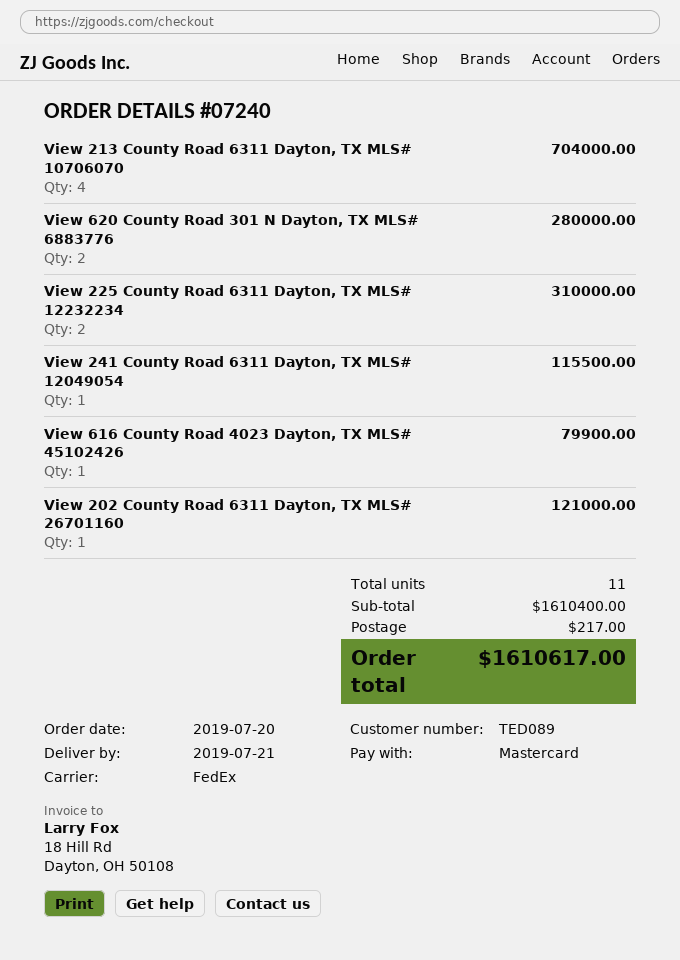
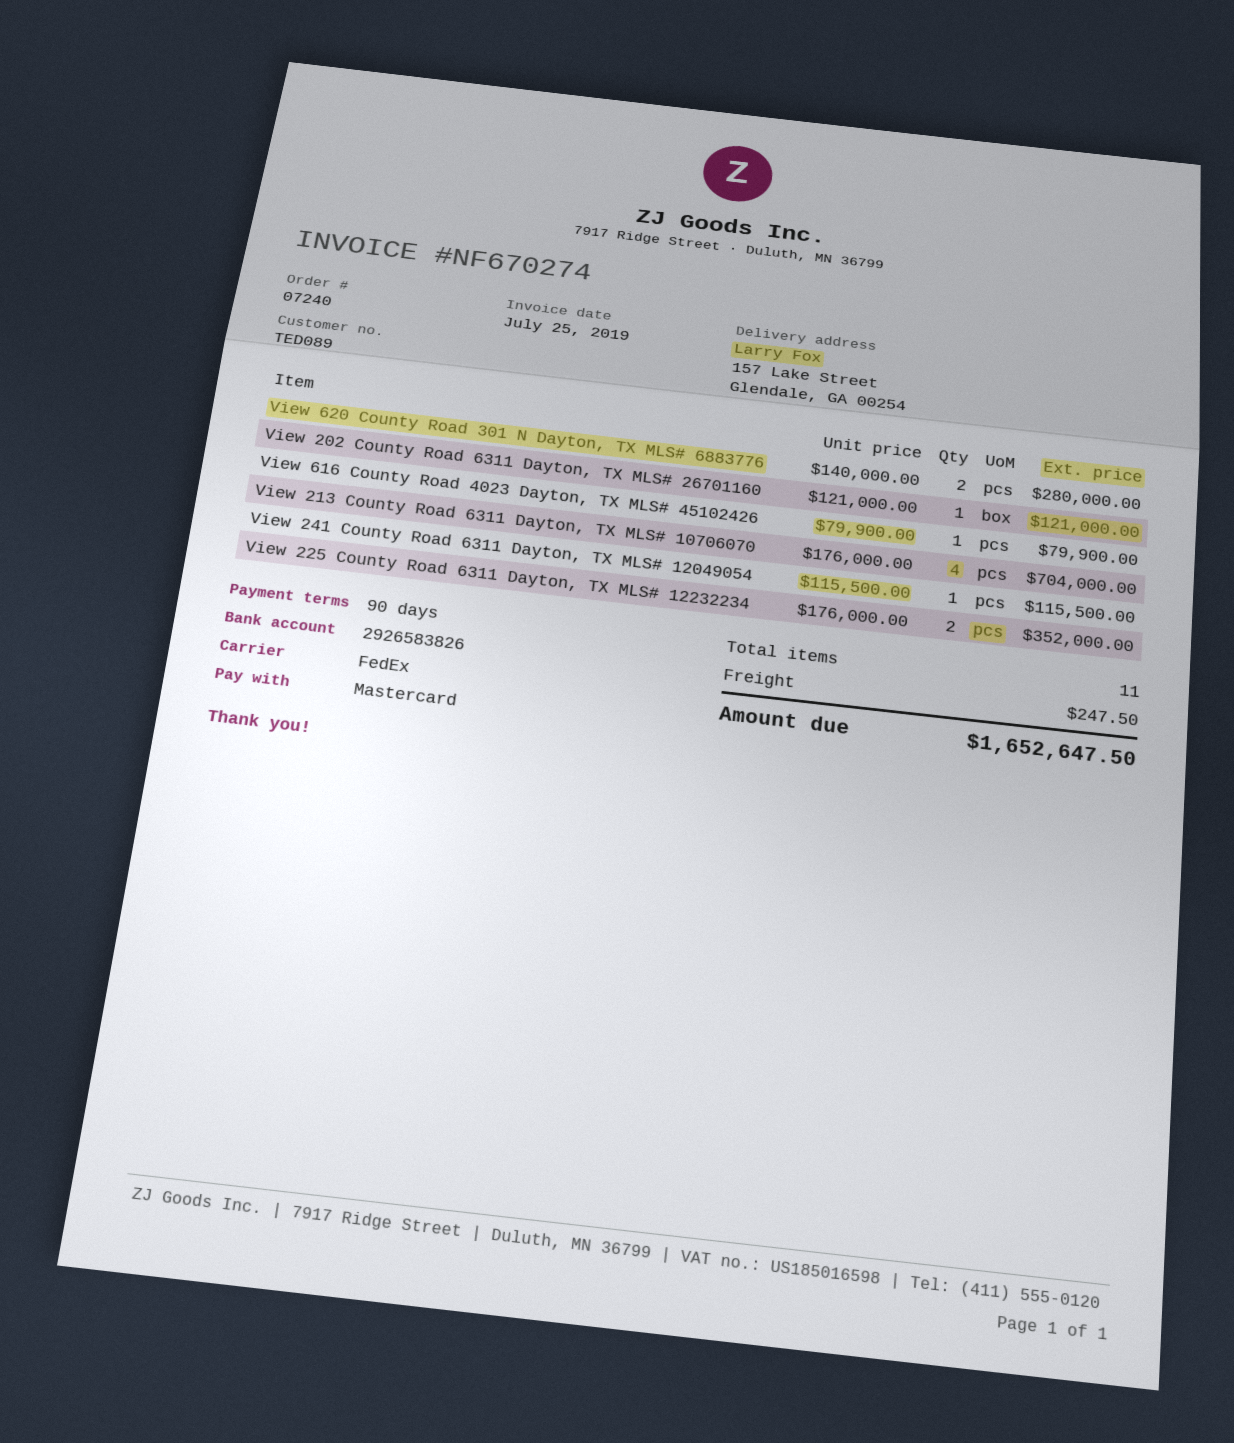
View 225 County Road 6311 Dayton, TX MLS# 12232234: 2 for 310000.00 -> 2 for 352000.00
shipping: 217.00 -> 247.50
total: 1610617.00 -> 1652647.50

